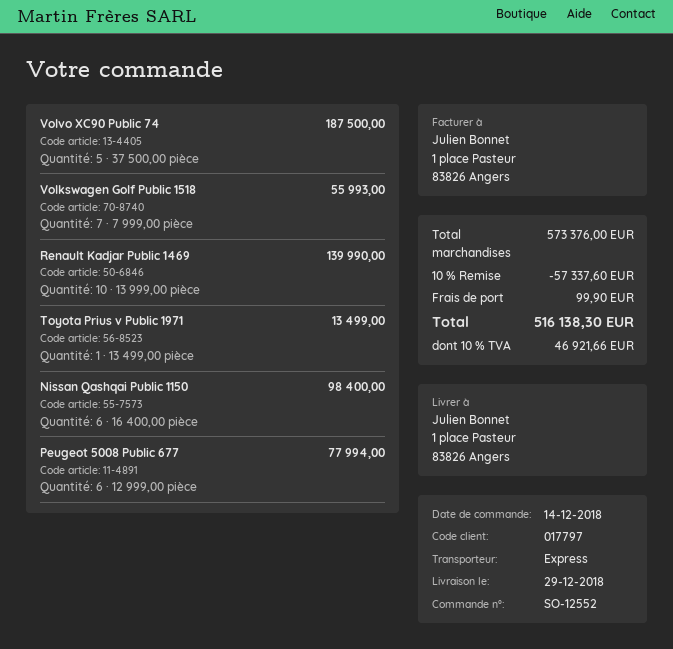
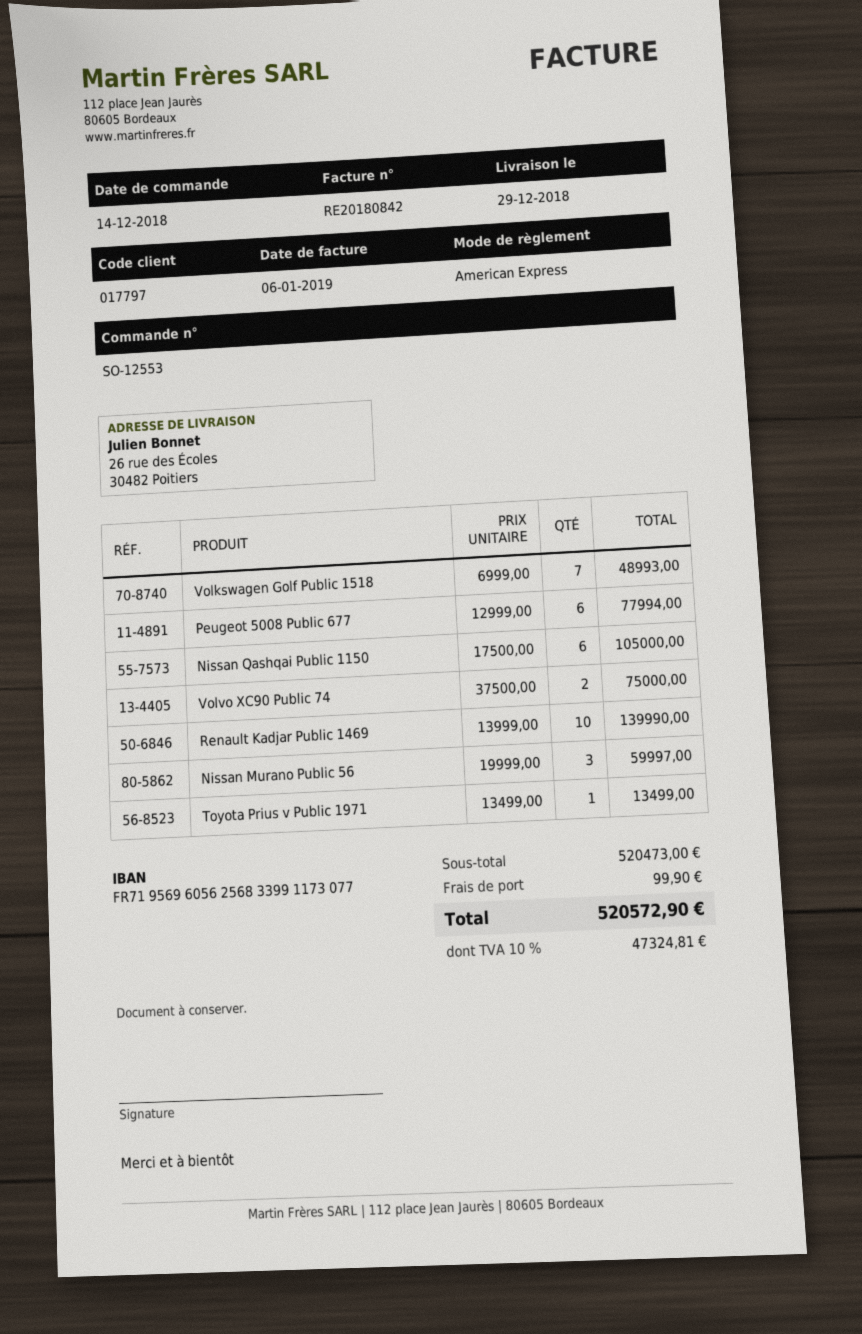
order number: SO-12552 -> SO-12553
ship to: 1 place Pasteur, 83826 Angers -> 26 rue des Écoles, 30482 Poitiers
Volvo XC90 Public 74: 5 x 37500.00 = 187500.00 -> 2 x 37500.00 = 75000.00
Volkswagen Golf Public 1518: 7 x 7999.00 = 55993.00 -> 7 x 6999.00 = 48993.00
Nissan Qashqai Public 1150: 6 x 16400.00 = 98400.00 -> 6 x 17500.00 = 105000.00
Nissan Murano Public 56: none -> 3 x 19999.00 = 59997.00
subtotal: 573376.00 -> 520473.00
discount: 10% = 57337.60 -> none
tax: 10% = 46921.66 -> 10% = 47324.81
total: 516138.30 -> 520572.90

